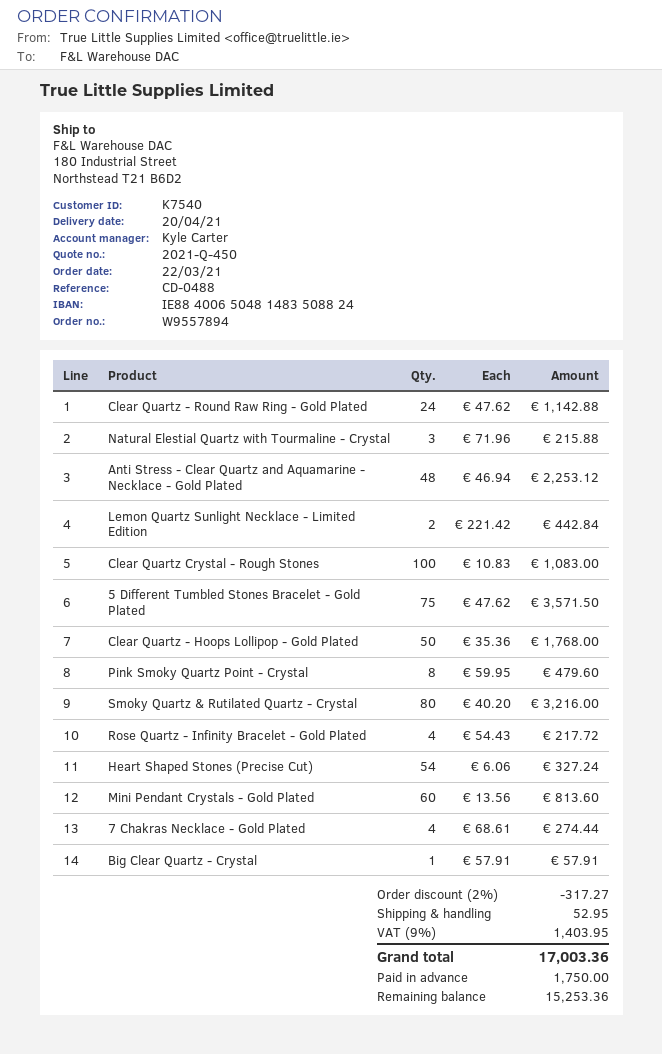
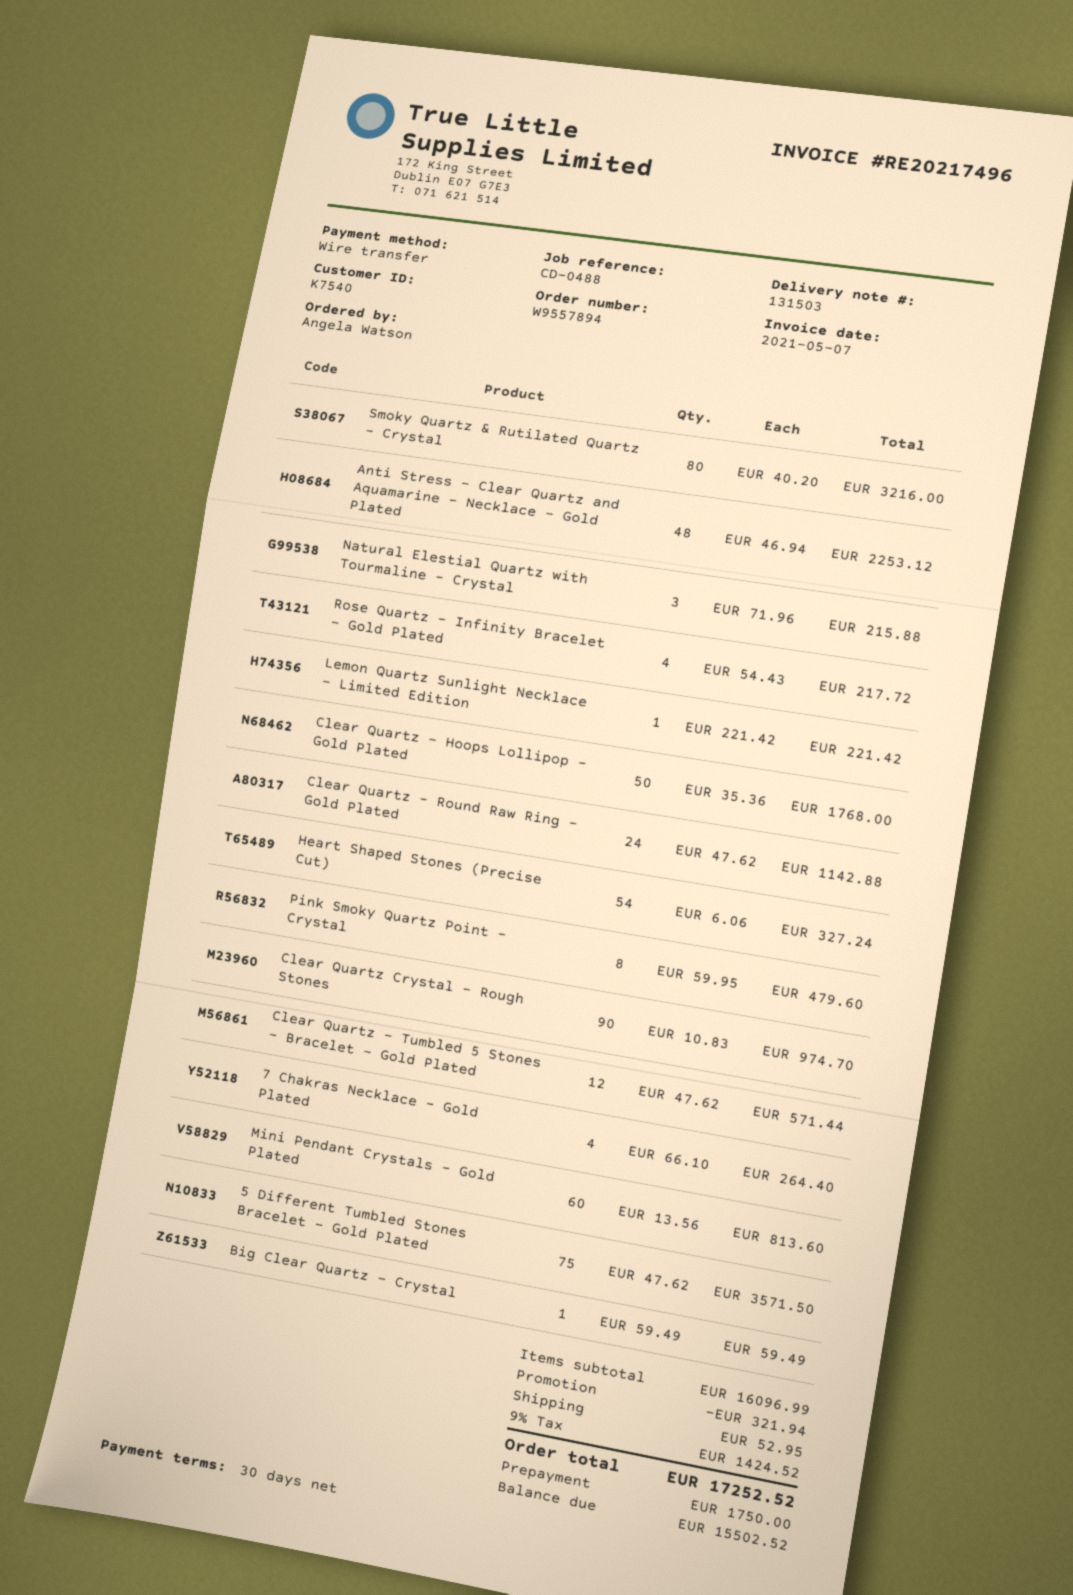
Lemon Quartz Sunlight Necklace - Limited Edition: 2 x 221.42 = 442.84 -> 1 x 221.42 = 221.42
Clear Quartz Crystal - Rough Stones: 100 x 10.83 = 1083.00 -> 90 x 10.83 = 974.70
7 Chakras Necklace - Gold Plated: 4 x 68.61 = 274.44 -> 4 x 66.10 = 264.40
Big Clear Quartz - Crystal: 1 x 57.91 = 57.91 -> 1 x 59.49 = 59.49
Clear Quartz - Tumbled 5 Stones - Bracelet - Gold Plated: none -> 12 x 47.62 = 571.44
discount: 317.27 -> 321.94
tax: 9% = 1403.95 -> 9% = 1424.52
total: 17003.36 -> 17252.52
balance: 15253.36 -> 15502.52

